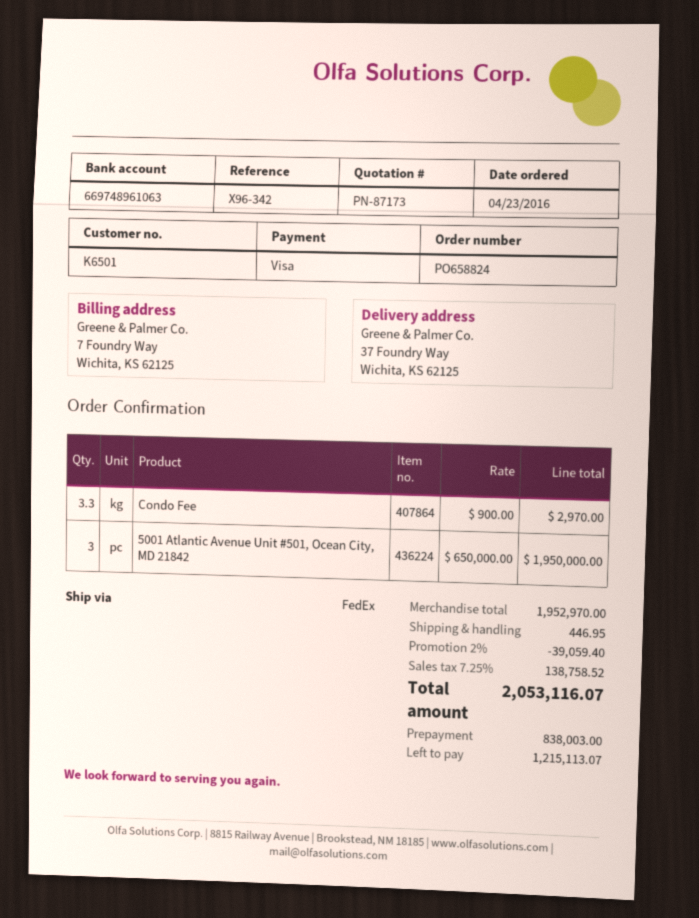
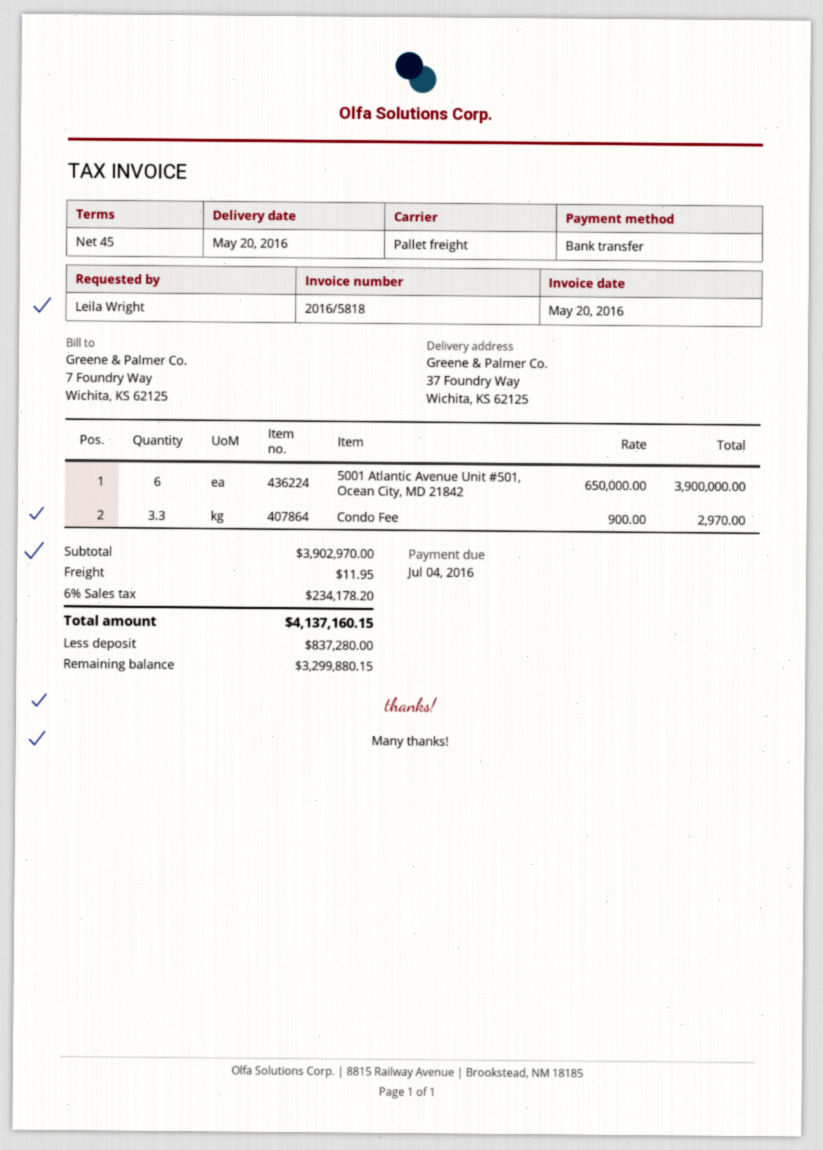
payment method: Visa -> bank transfer
shipping method: FedEx -> pallet freight
5001 Atlantic Avenue Unit #501, Ocean City, MD 21842: 3 x 650000.00 = 1950000.00 -> 6 x 650000.00 = 3900000.00
subtotal: 1952970.00 -> 3902970.00
discount: 2% = 39059.40 -> none
shipping: 446.95 -> 11.95
tax: 7.25% = 138758.52 -> 6% = 234178.20
total: 2053116.07 -> 4137160.15
deposit: 838003.00 -> 837280.00
balance: 1215113.07 -> 3299880.15

